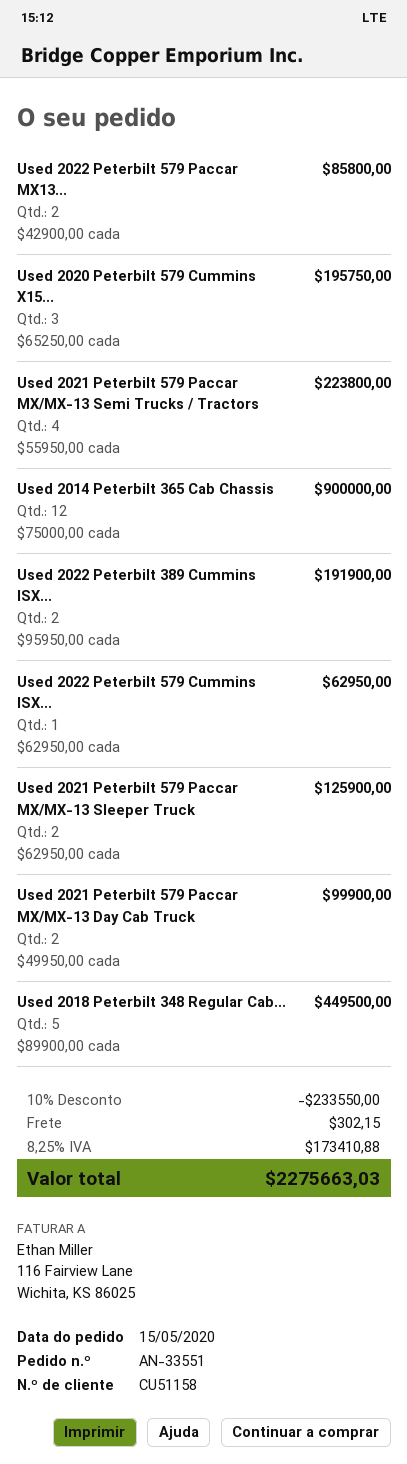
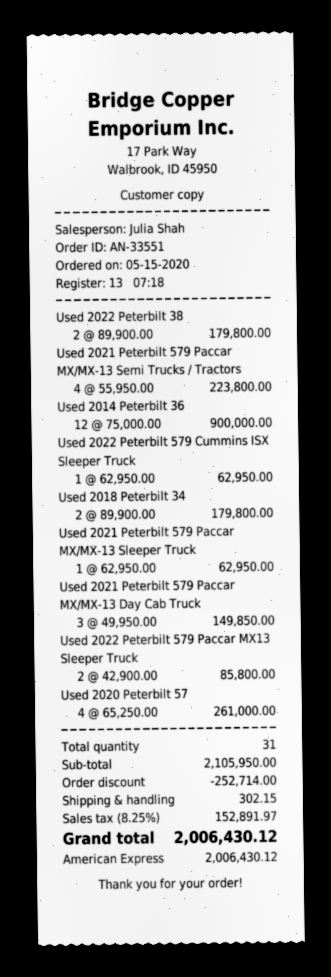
Used 2020 Peterbilt 579 Cummins X15...: 3 x 65250.00 = 195750.00 -> 4 x 65250.00 = 261000.00
Used 2022 Peterbilt 389 Cummins ISX...: 2 x 95950.00 = 191900.00 -> 2 x 89900.00 = 179800.00
Used 2021 Peterbilt 579 Paccar MX/MX-13 Sleeper Truck: 2 x 62950.00 = 125900.00 -> 1 x 62950.00 = 62950.00
Used 2021 Peterbilt 579 Paccar MX/MX-13 Day Cab Truck: 2 x 49950.00 = 99900.00 -> 3 x 49950.00 = 149850.00
Used 2018 Peterbilt 348 Regular Cab...: 5 x 89900.00 = 449500.00 -> 2 x 89900.00 = 179800.00
discount: 233550.00 -> 252714.00
tax: 8.25% = 173410.88 -> 8.25% = 152891.97
total: 2275663.03 -> 2006430.12

